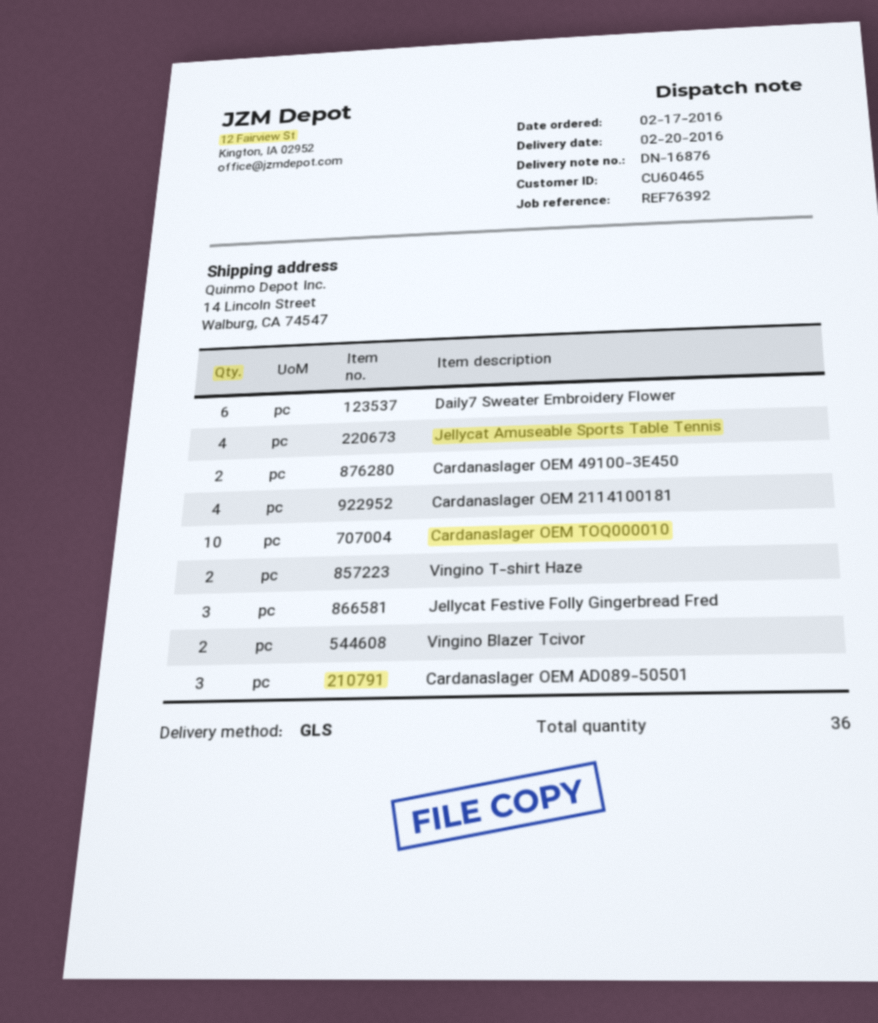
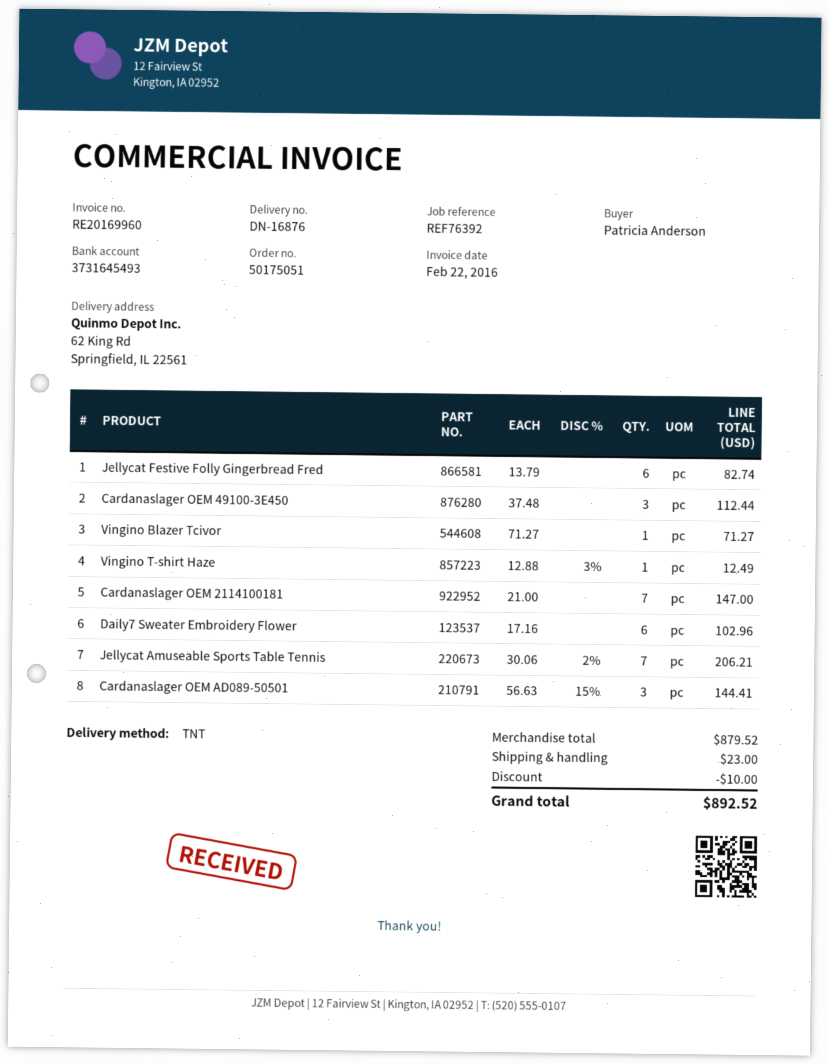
shipping method: GLS -> TNT
ship to: 14 Lincoln Street, Walburg, CA 74547 -> 62 King Rd, Springfield, IL 22561
Jellycat Amuseable Sports Table Tennis: 4 -> 7
Cardanaslager OEM 49100-3E450: 2 -> 3
Cardanaslager OEM 2114100181: 4 -> 7
Cardanaslager OEM TOQ000010: 10 -> none
Vingino T-shirt Haze: 2 -> 1
Jellycat Festive Folly Gingerbread Fred: 3 -> 6
Vingino Blazer Tcivor: 2 -> 1

